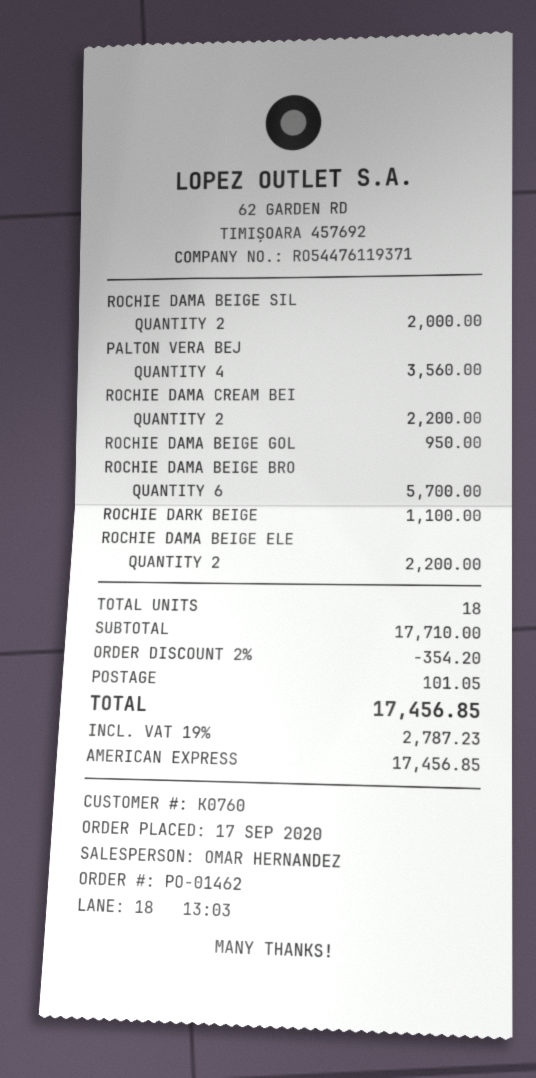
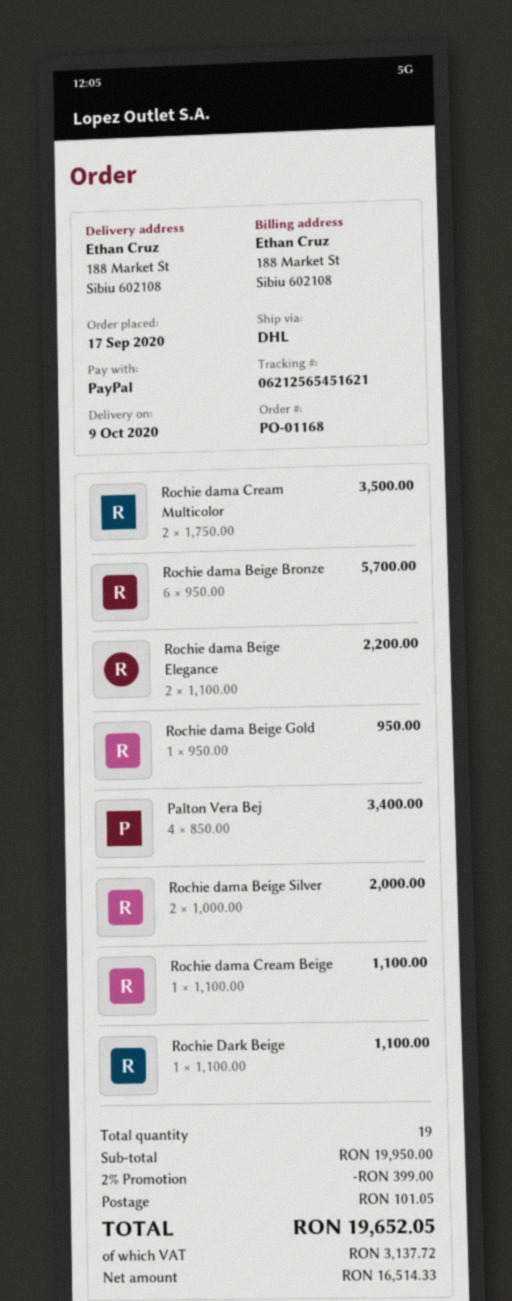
order number: PO-01462 -> PO-01168
payment method: American Express -> PayPal
PALTON VERA BEJ: 4 for 3560.00 -> 4 for 3400.00
ROCHIE DAMA CREAM BEI: 2 for 2200.00 -> 1 for 1100.00
Rochie dama Cream Multicolor: none -> 2 for 3500.00
total quantity: 18 -> 19
subtotal: 17710.00 -> 19950.00
discount: 2% = 354.20 -> 2% = 399.00
tax: 2787.23 -> 3137.72
total: 17456.85 -> 19652.05

